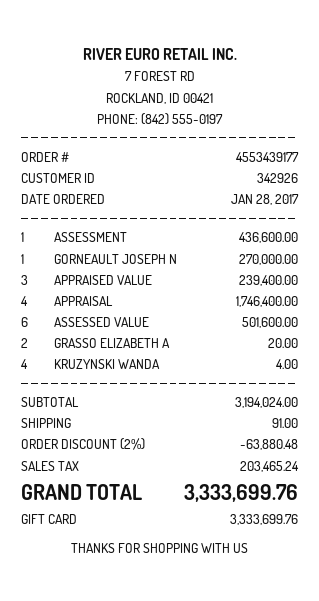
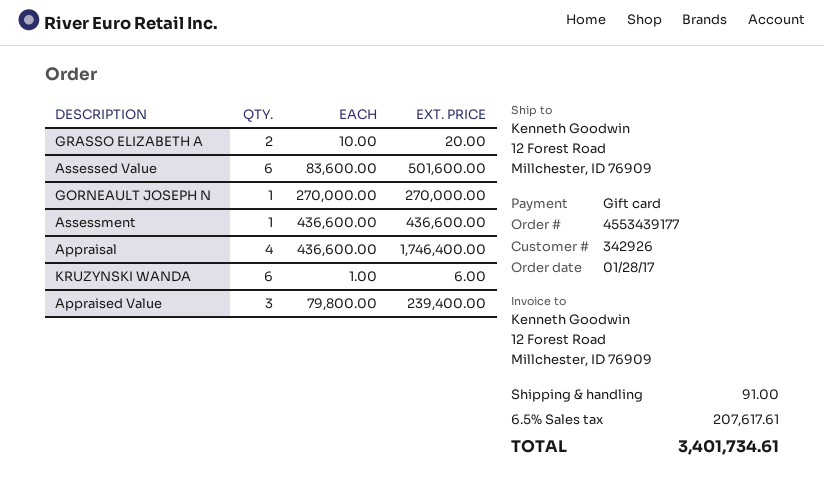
KRUZYNSKI WANDA: 4 for 4.00 -> 6 for 6.00
discount: 2% = 63880.48 -> none
tax: 203465.24 -> 207617.61
total: 3333699.76 -> 3401734.61

